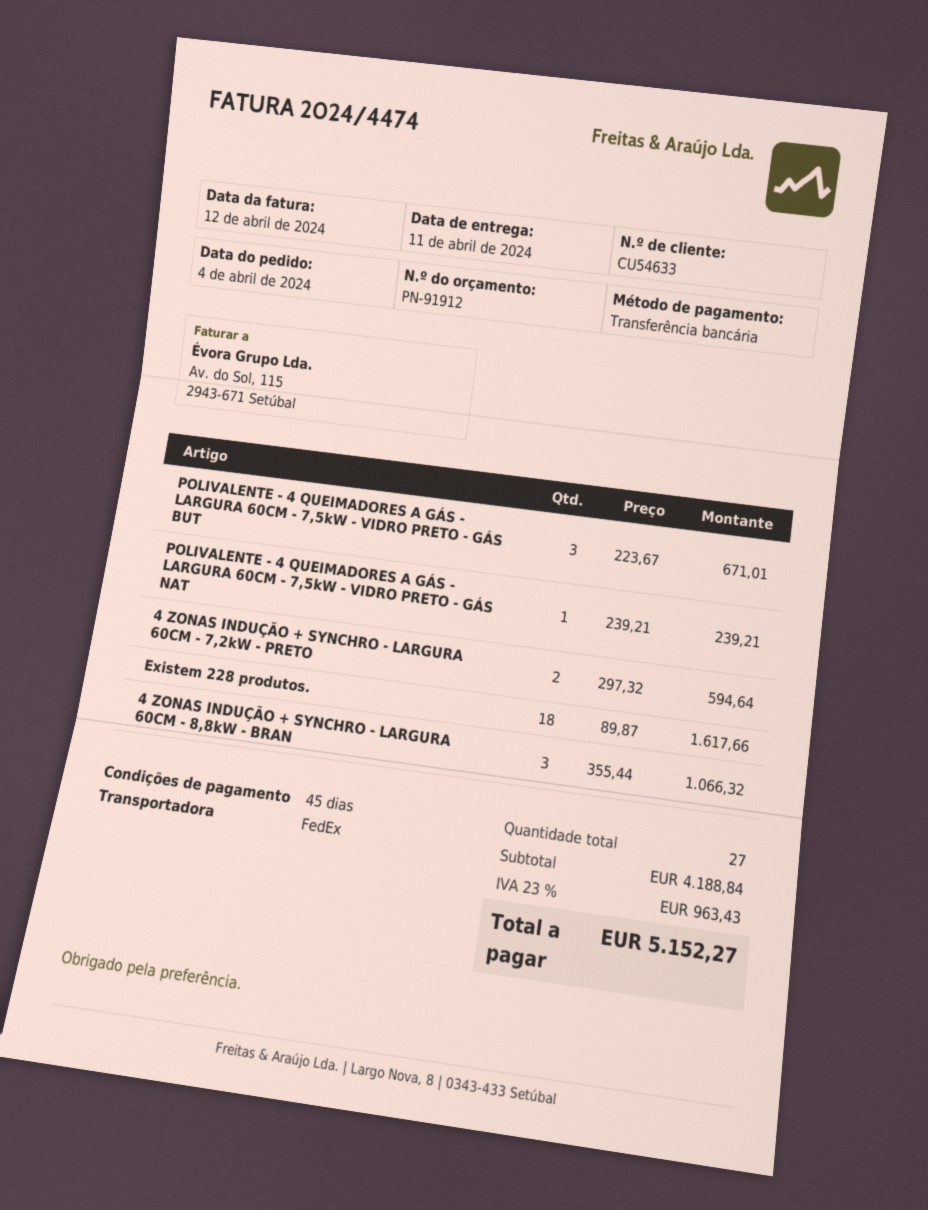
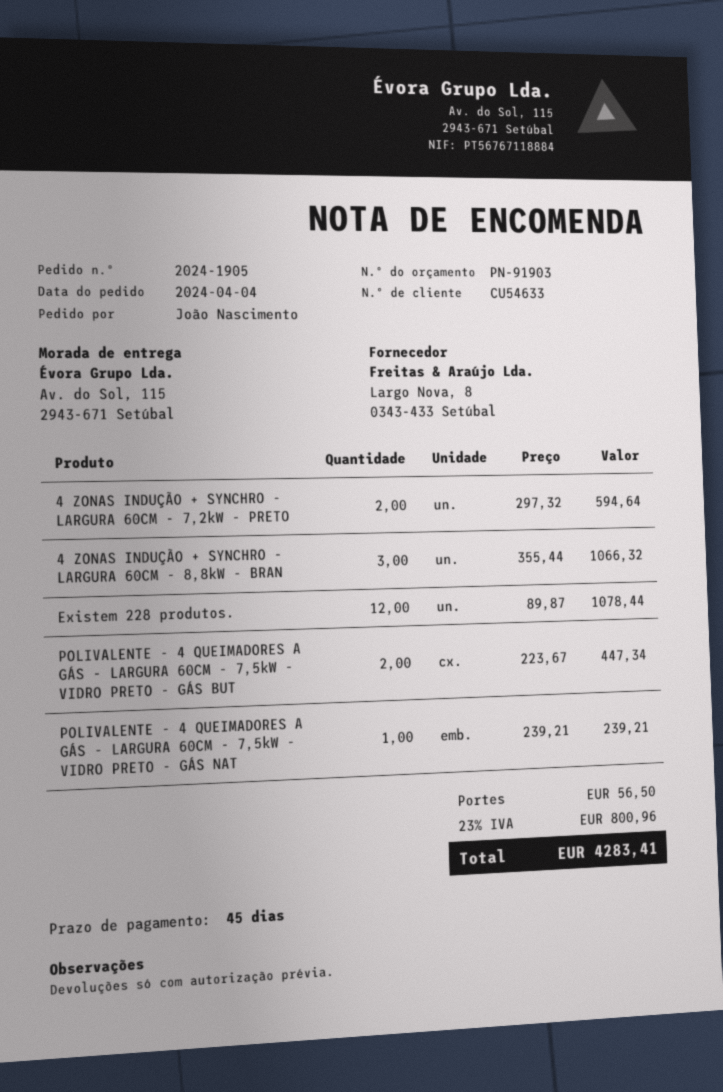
quote number: PN-91912 -> PN-91903
POLIVALENTE - 4 QUEIMADORES A GÁS - LARGURA 60CM - 7,5kW - VIDRO PRETO - GÁS BUT: 3 x 223.67 = 671.01 -> 2 x 223.67 = 447.34
Existem 228 produtos.: 18 x 89.87 = 1617.66 -> 12 x 89.87 = 1078.44
shipping: none -> 56.50
tax: 23% = 963.43 -> 23% = 800.96
total: 5152.27 -> 4283.41

